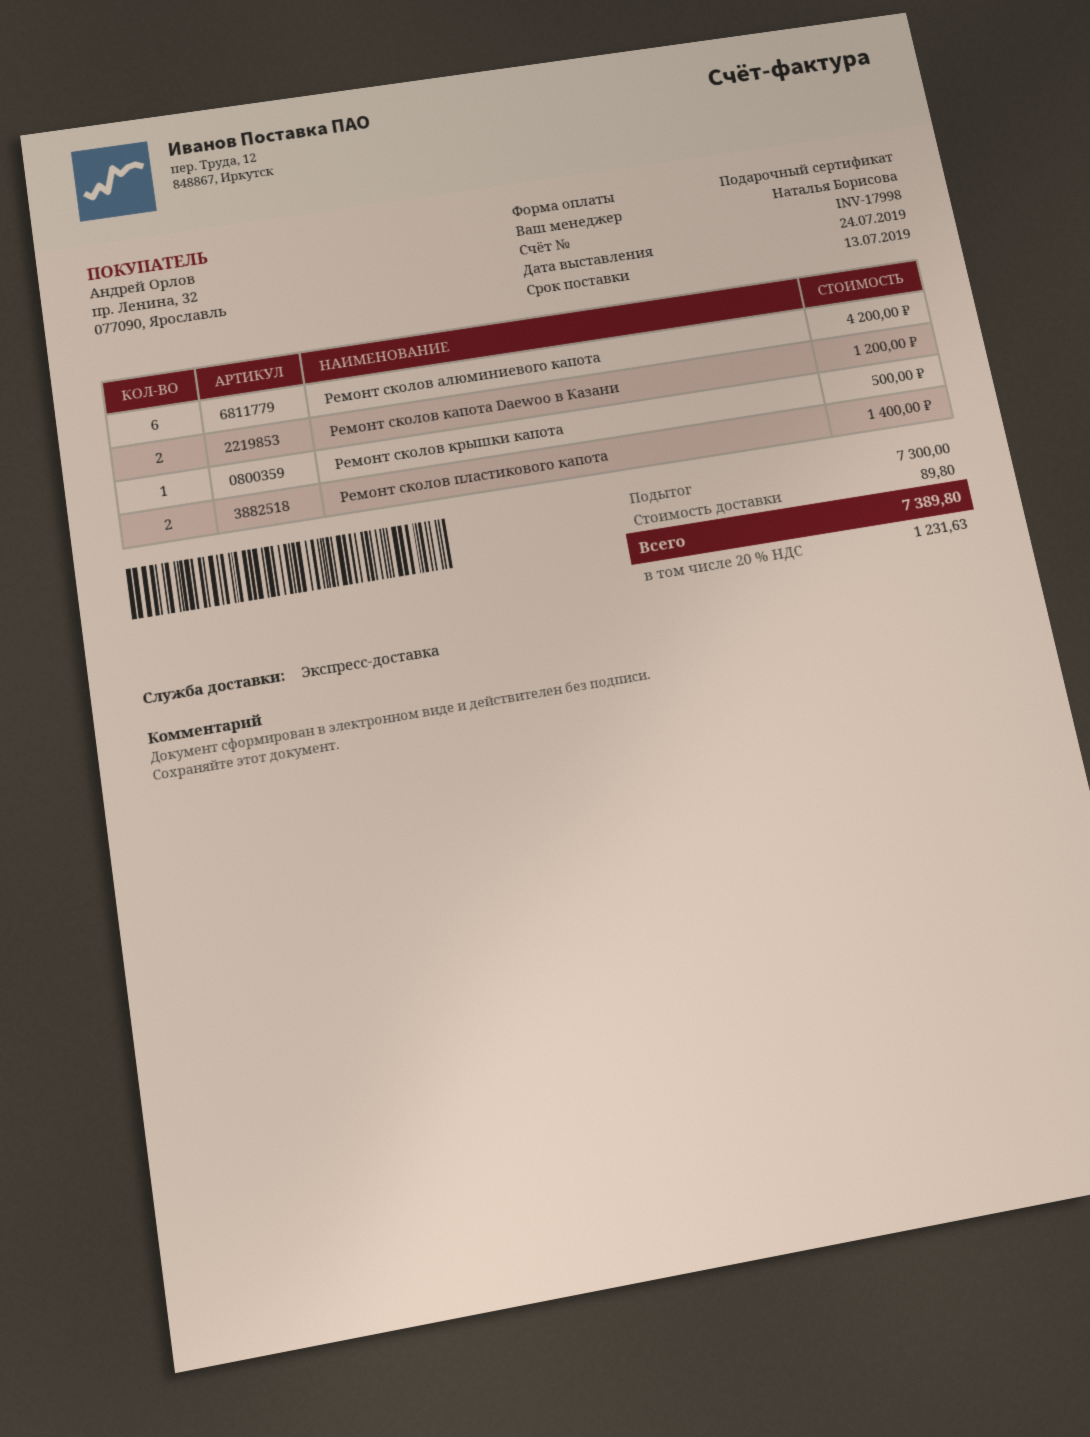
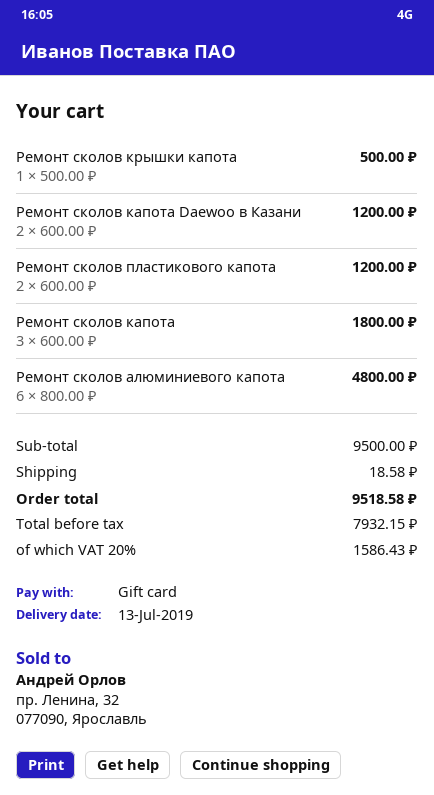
Ремонт сколов алюминиевого капота: 6 for 4200.00 -> 6 for 4800.00
Ремонт сколов пластикового капота: 2 for 1400.00 -> 2 for 1200.00
Ремонт сколов капота: none -> 3 for 1800.00
subtotal: 7300.00 -> 9500.00
shipping: 89.80 -> 18.58
tax: 20% = 1231.63 -> 20% = 1586.43
total: 7389.80 -> 9518.58

